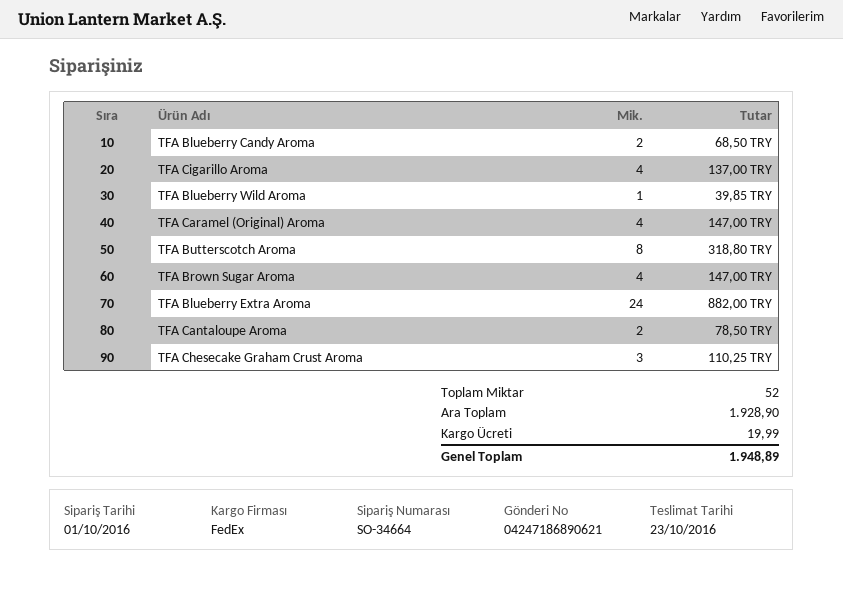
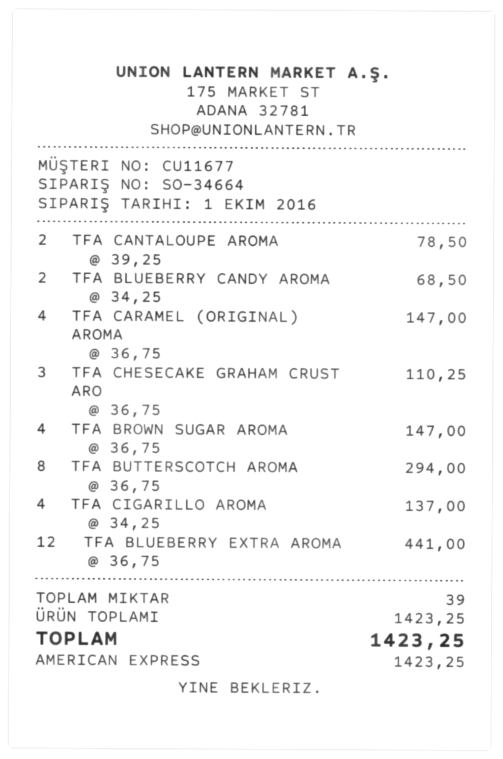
TFA Blueberry Wild Aroma: 1 for 39.85 -> none
TFA Butterscotch Aroma: 8 for 318.80 -> 8 for 294.00
TFA Blueberry Extra Aroma: 24 for 882.00 -> 12 for 441.00
total quantity: 52 -> 39
subtotal: 1928.90 -> 1423.25
shipping: 19.99 -> none
total: 1948.89 -> 1423.25

